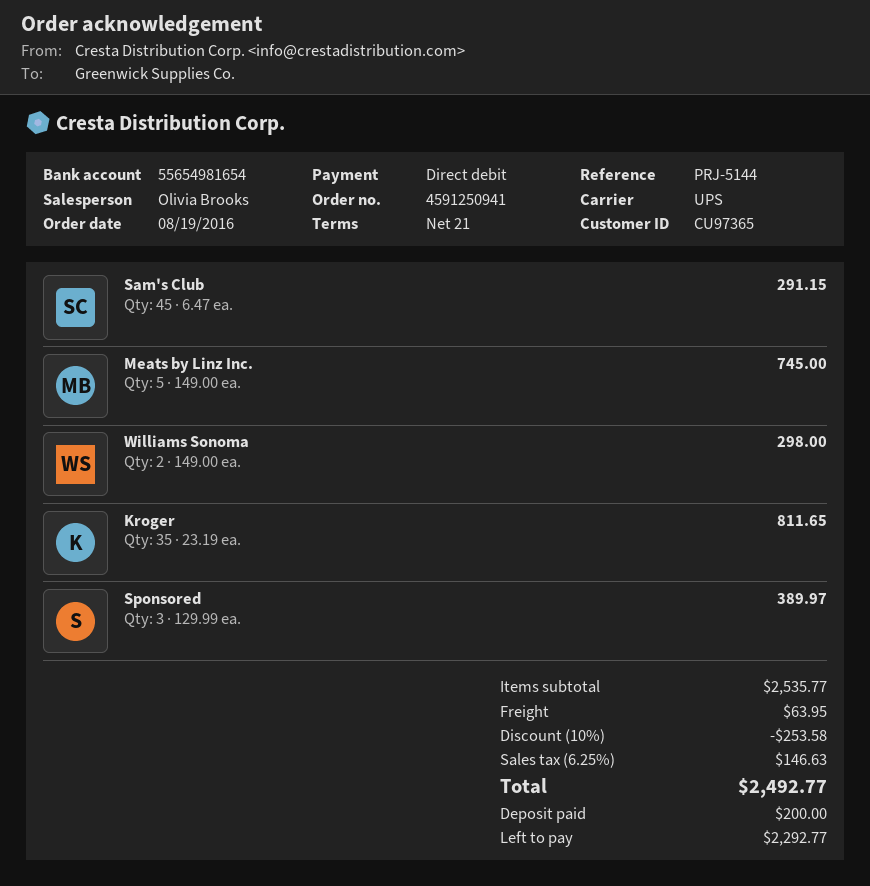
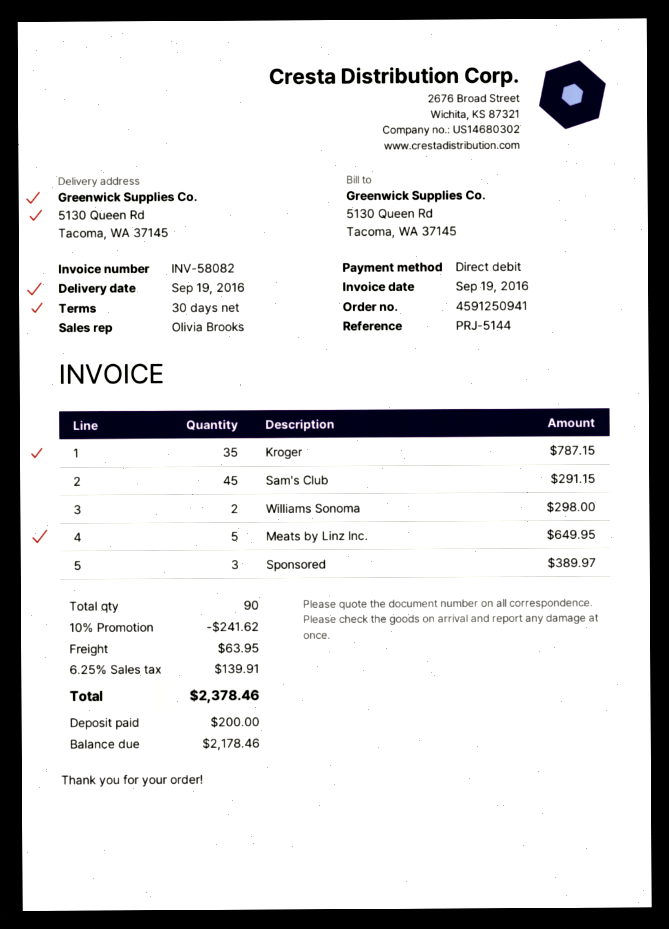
payment terms: 21 days -> 30 days
Meats by Linz Inc.: 5 for 745.00 -> 5 for 649.95
Kroger: 35 for 811.65 -> 35 for 787.15
discount: 10% = 253.58 -> 10% = 241.62
tax: 6.25% = 146.63 -> 6.25% = 139.91
total: 2492.77 -> 2378.46
balance: 2292.77 -> 2178.46

